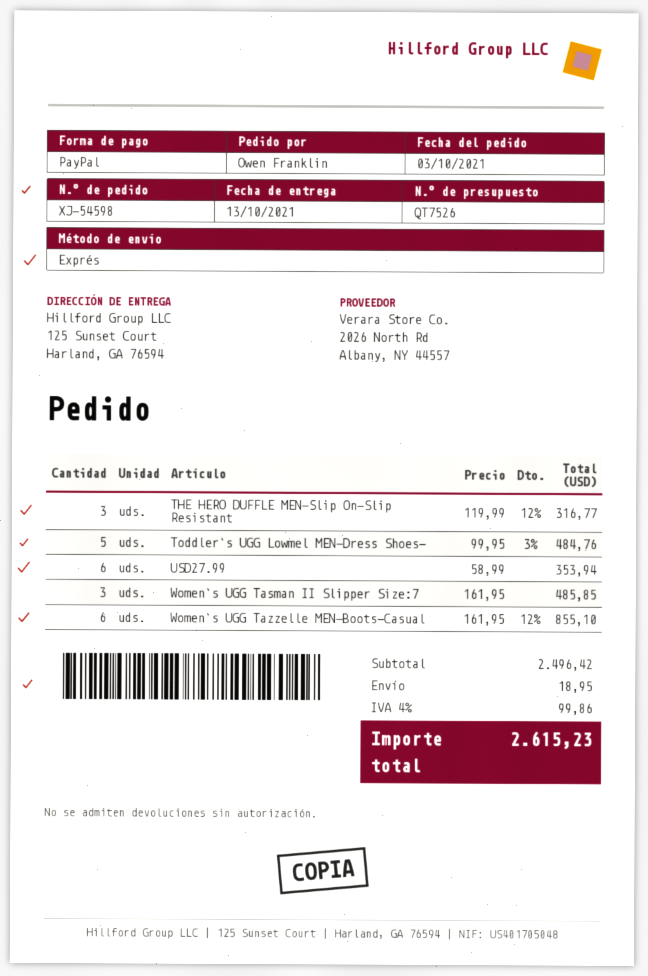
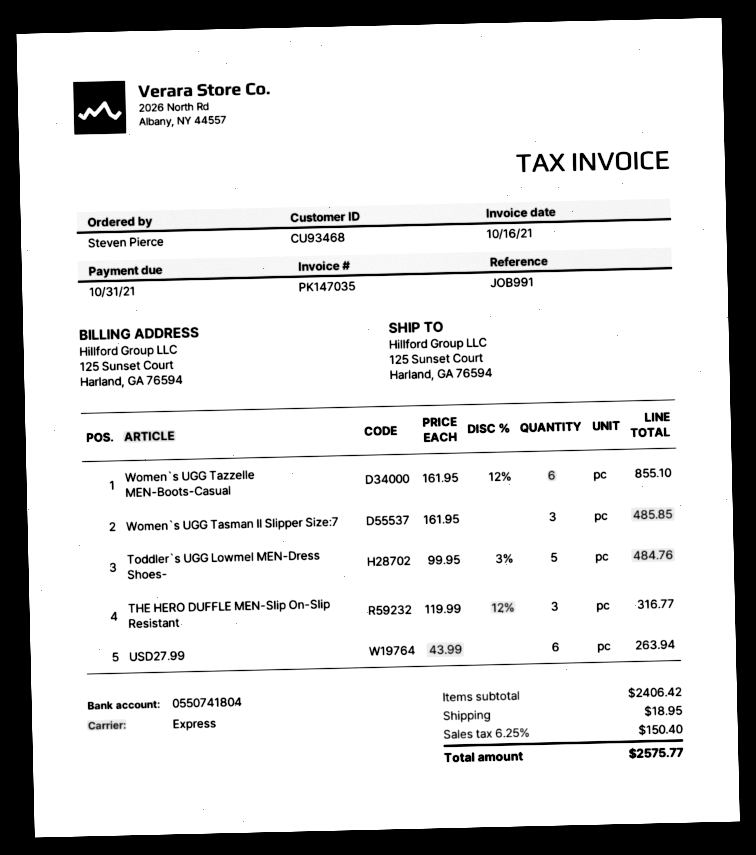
ordered by: Owen Franklin -> Steven Pierce
USD27.99: 6 x 58.99 = 353.94 -> 6 x 43.99 = 263.94
subtotal: 2496.42 -> 2406.42
tax: 4% = 99.86 -> 6.25% = 150.40
total: 2615.23 -> 2575.77

